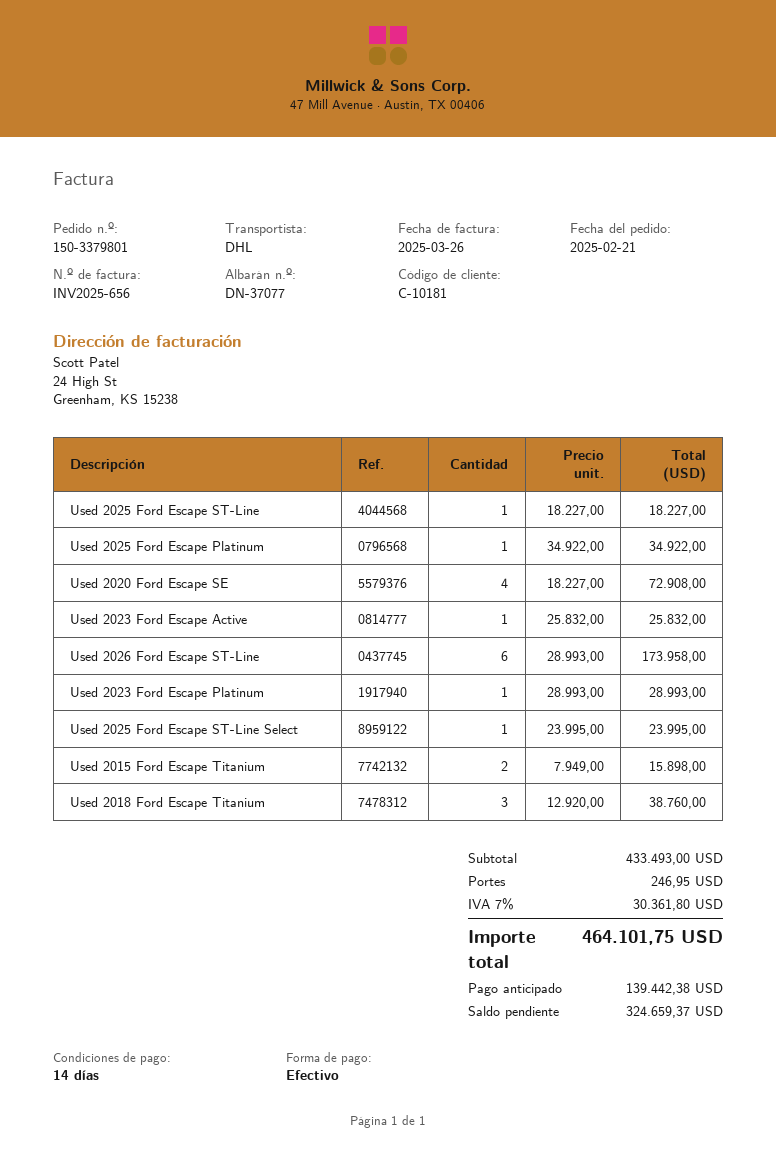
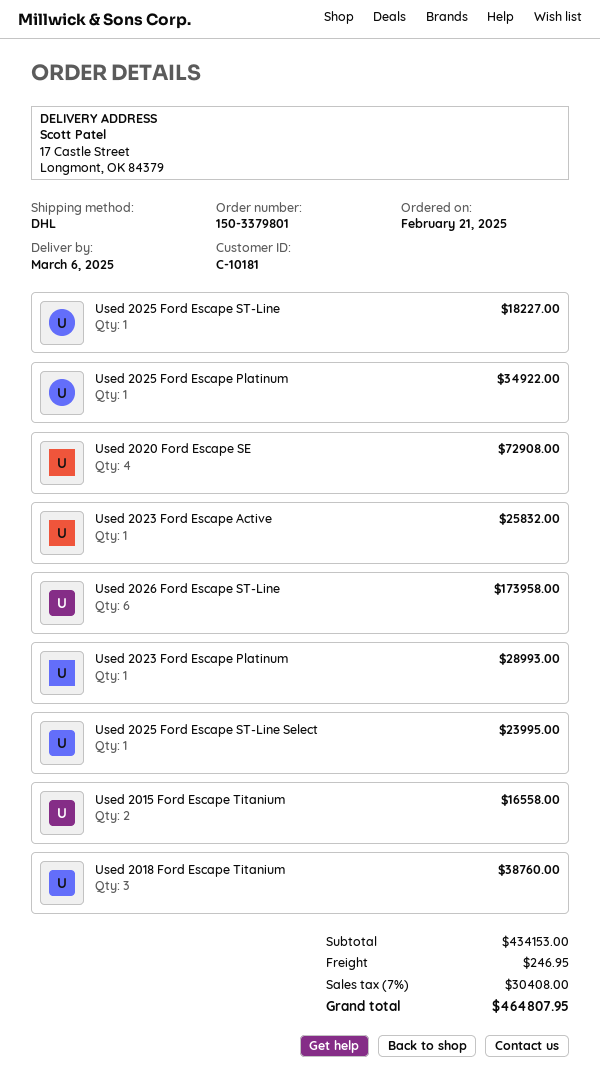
Used 2015 Ford Escape Titanium: 2 for 15898.00 -> 2 for 16558.00
subtotal: 433493.00 -> 434153.00
tax: 7% = 30361.80 -> 7% = 30408.00
total: 464101.75 -> 464807.95

